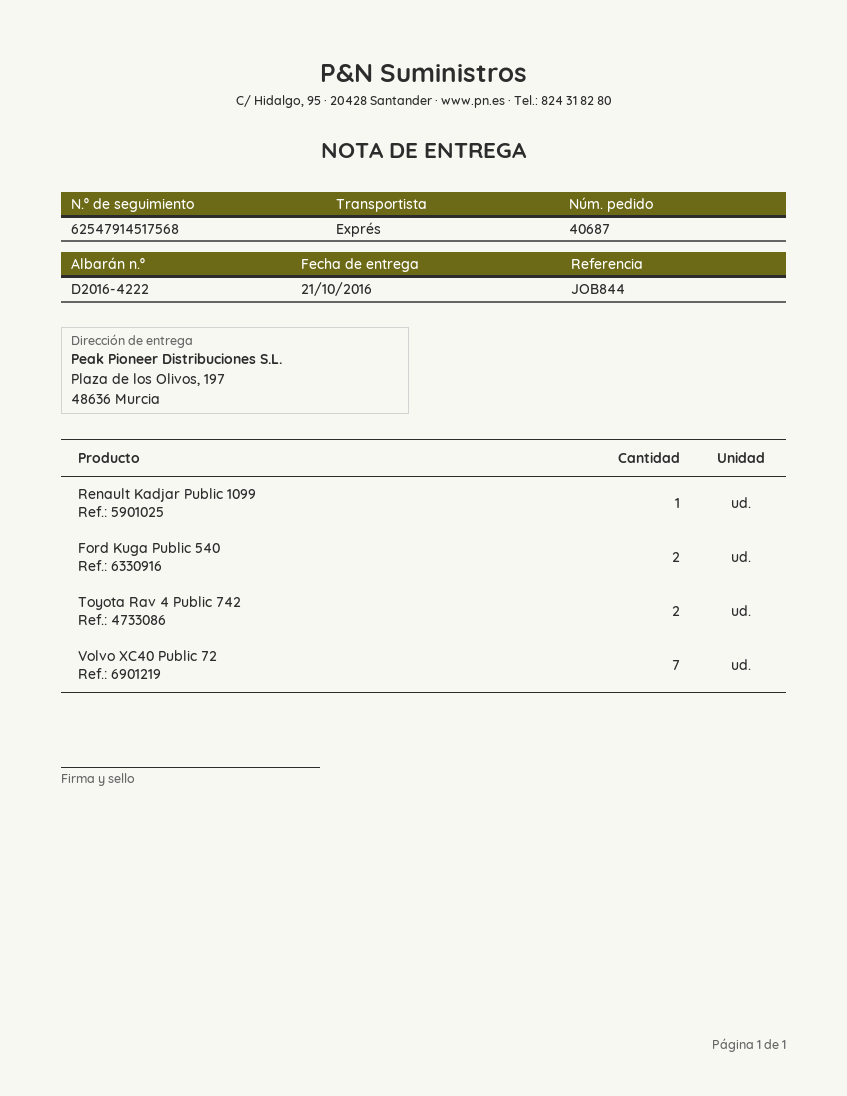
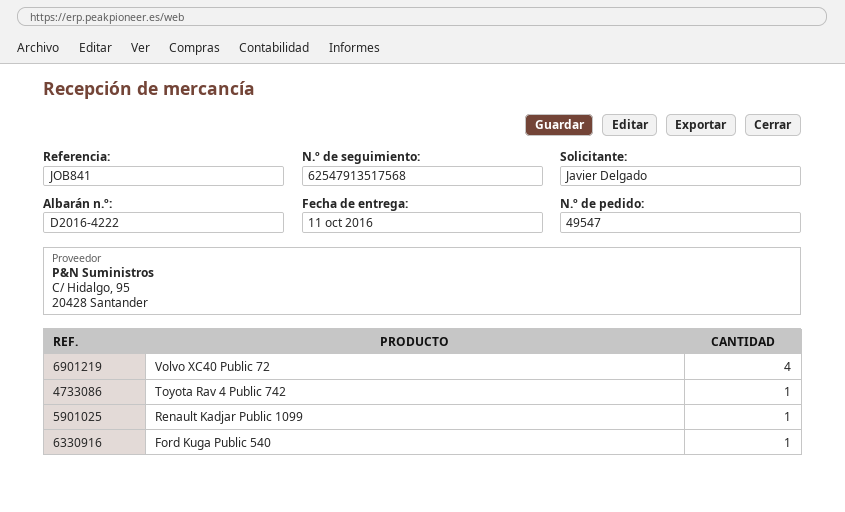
order number: 40687 -> 49547
delivery date: 2016-10-21 -> 2016-10-11
reference: JOB844 -> JOB841
tracking number: 62547914517568 -> 62547913517568
Ford Kuga Public 540: 2 -> 1
Toyota Rav 4 Public 742: 2 -> 1
Volvo XC40 Public 72: 7 -> 4

